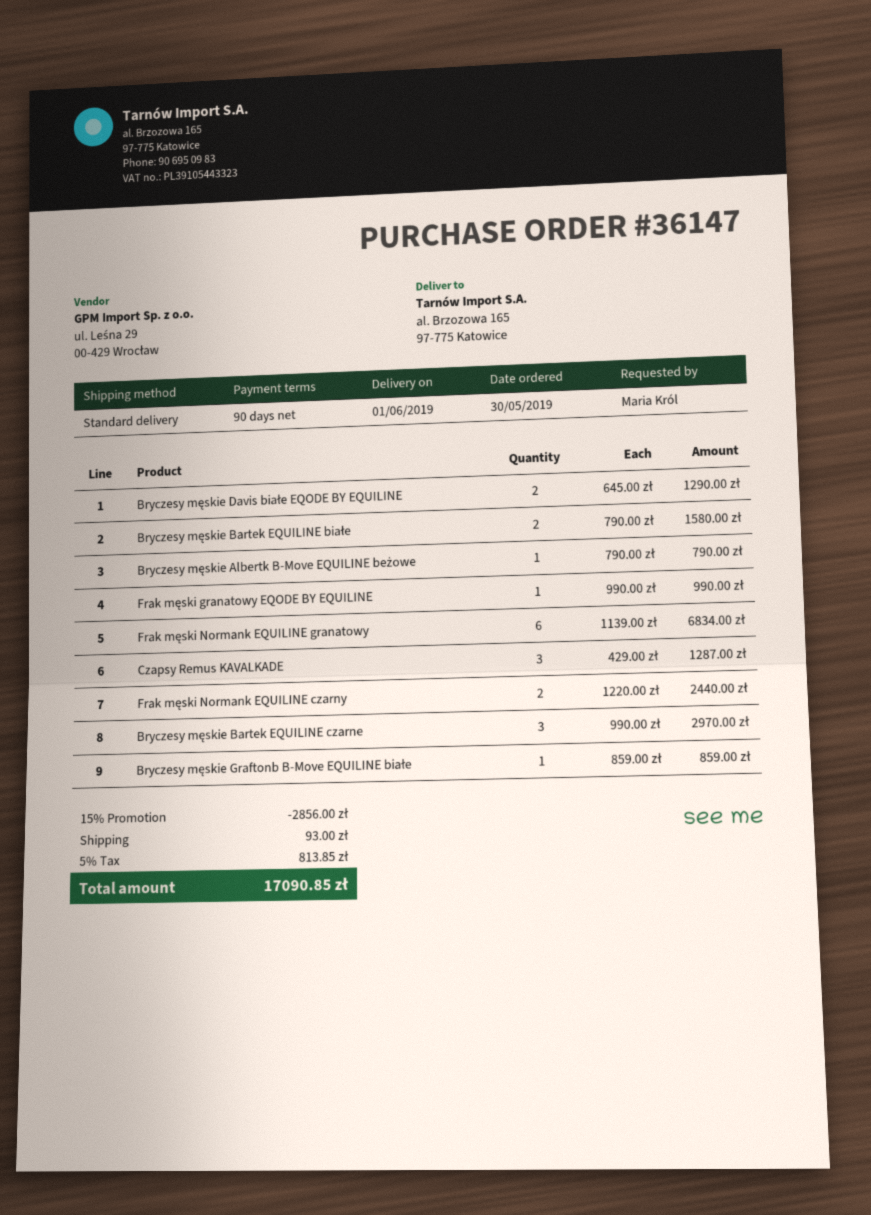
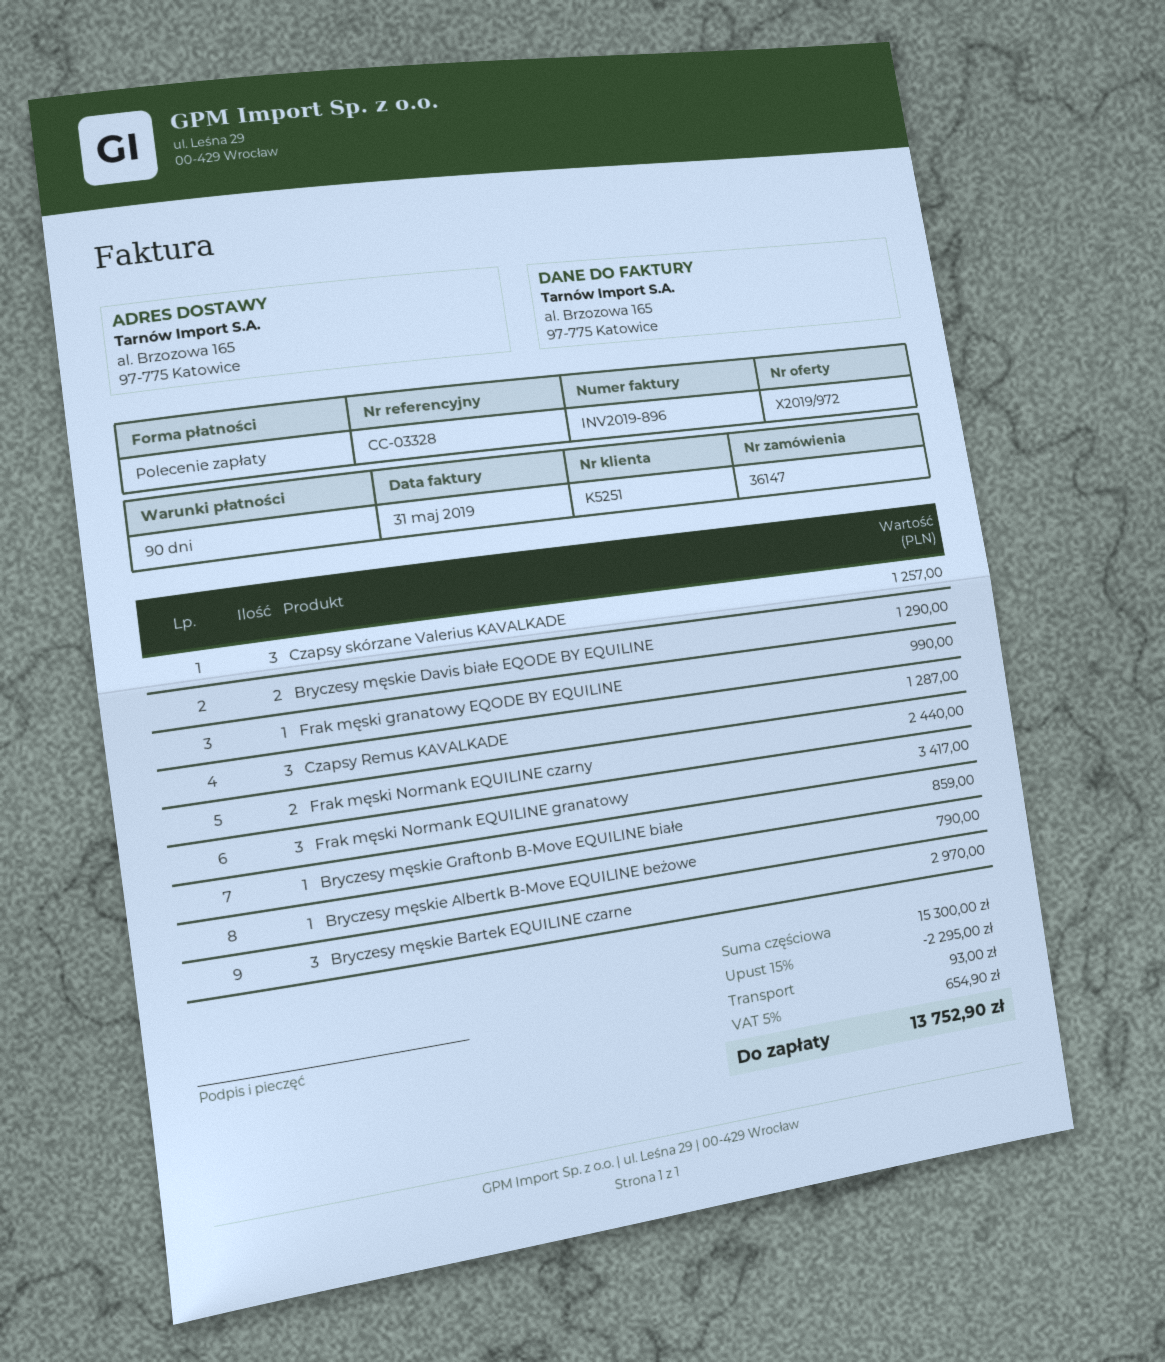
Bryczesy męskie Bartek EQUILINE białe: 2 for 1580.00 -> none
Frak męski Normank EQUILINE granatowy: 6 for 6834.00 -> 3 for 3417.00
Czapsy skórzane Valerius KAVALKADE: none -> 3 for 1257.00
discount: 15% = 2856.00 -> 15% = 2295.00
tax: 5% = 813.85 -> 5% = 654.90
total: 17090.85 -> 13752.90

